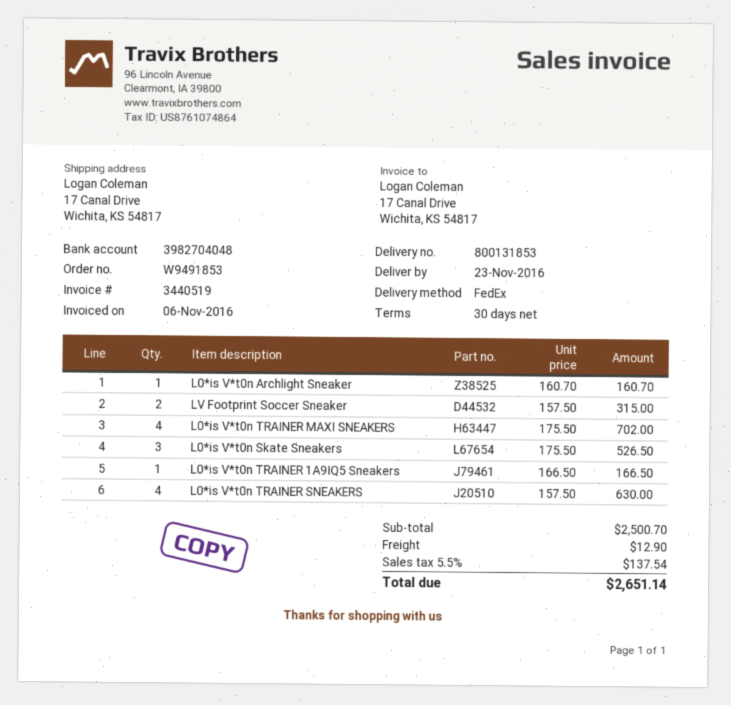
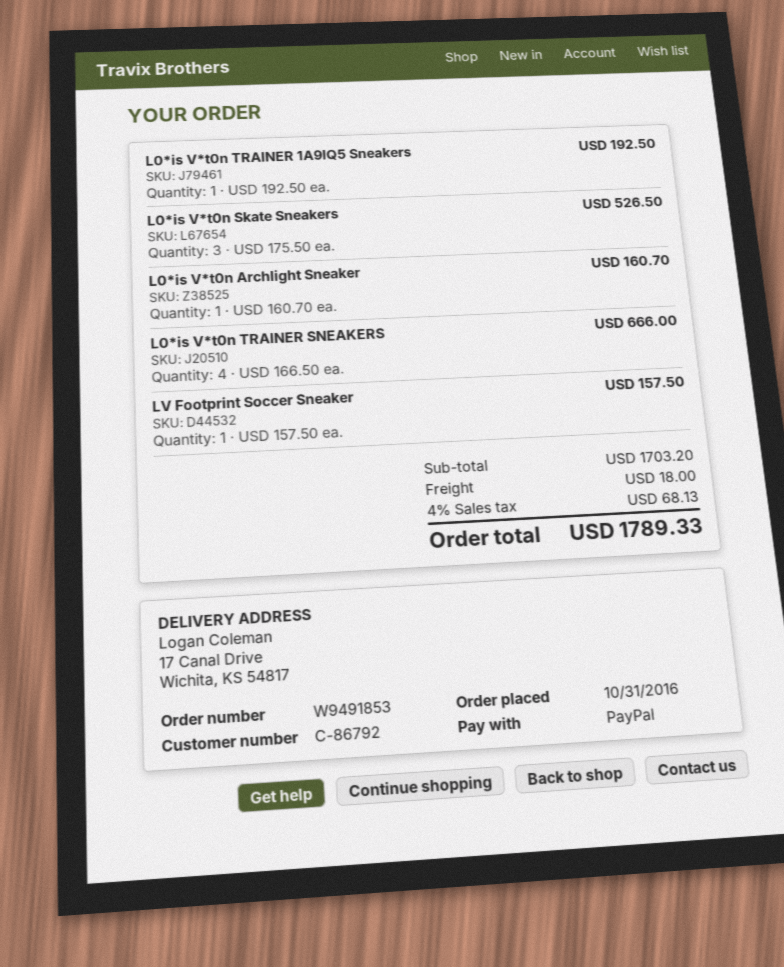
LV Footprint Soccer Sneaker: 2 x 157.50 = 315.00 -> 1 x 157.50 = 157.50
L0*is V*t0n TRAINER MAXI SNEAKERS: 4 x 175.50 = 702.00 -> none
L0*is V*t0n TRAINER 1A9IQ5 Sneakers: 1 x 166.50 = 166.50 -> 1 x 192.50 = 192.50
L0*is V*t0n TRAINER SNEAKERS: 4 x 157.50 = 630.00 -> 4 x 166.50 = 666.00
subtotal: 2500.70 -> 1703.20
shipping: 12.90 -> 18.00
tax: 5.5% = 137.54 -> 4% = 68.13
total: 2651.14 -> 1789.33

